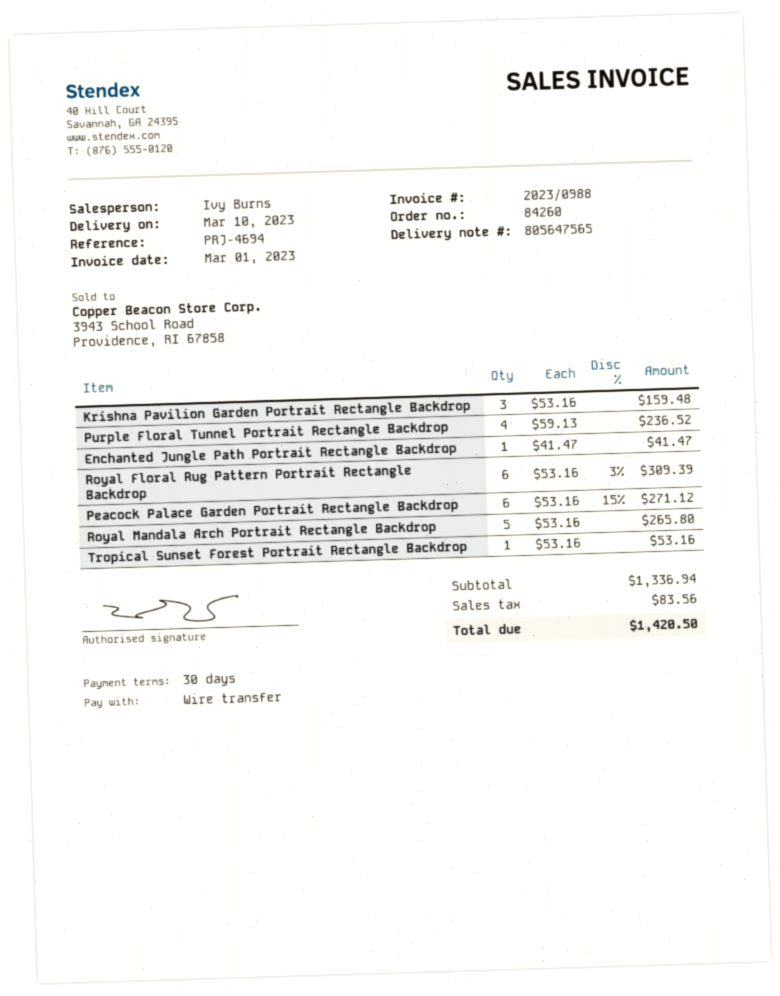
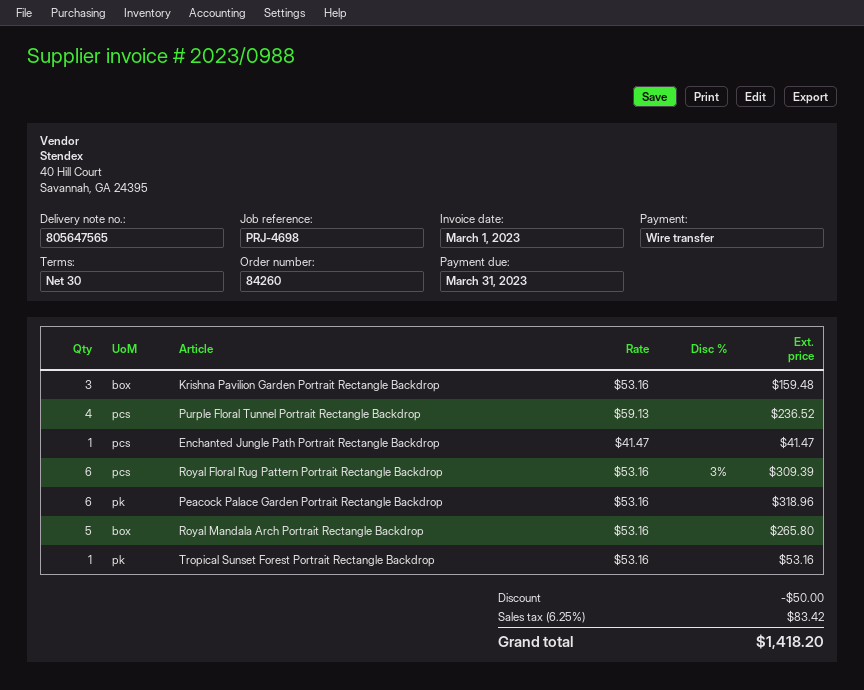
reference: PRJ-4694 -> PRJ-4698
Peacock Palace Garden Portrait Rectangle Backdrop: 6 x 53.16 - 15% = 271.12 -> 6 x 53.16 = 318.96
discount: none -> 50.00
tax: 83.56 -> 83.42
total: 1420.50 -> 1418.20

